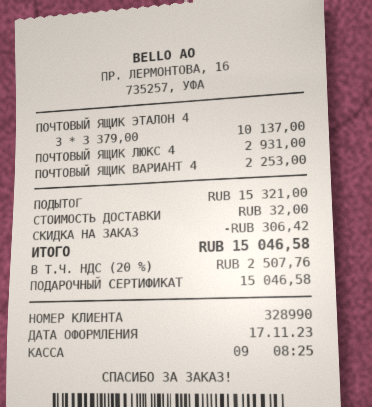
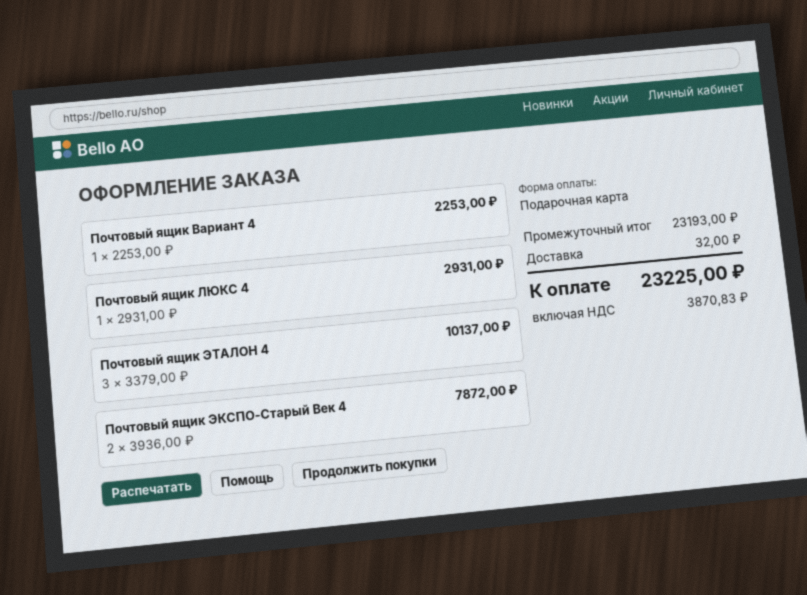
Почтовый ящик ЭКСПО-Старый Век 4: none -> 2 x 3936.00 = 7872.00
subtotal: 15321.00 -> 23193.00
discount: 306.42 -> none
tax: 2507.76 -> 3870.83
total: 15046.58 -> 23225.00

